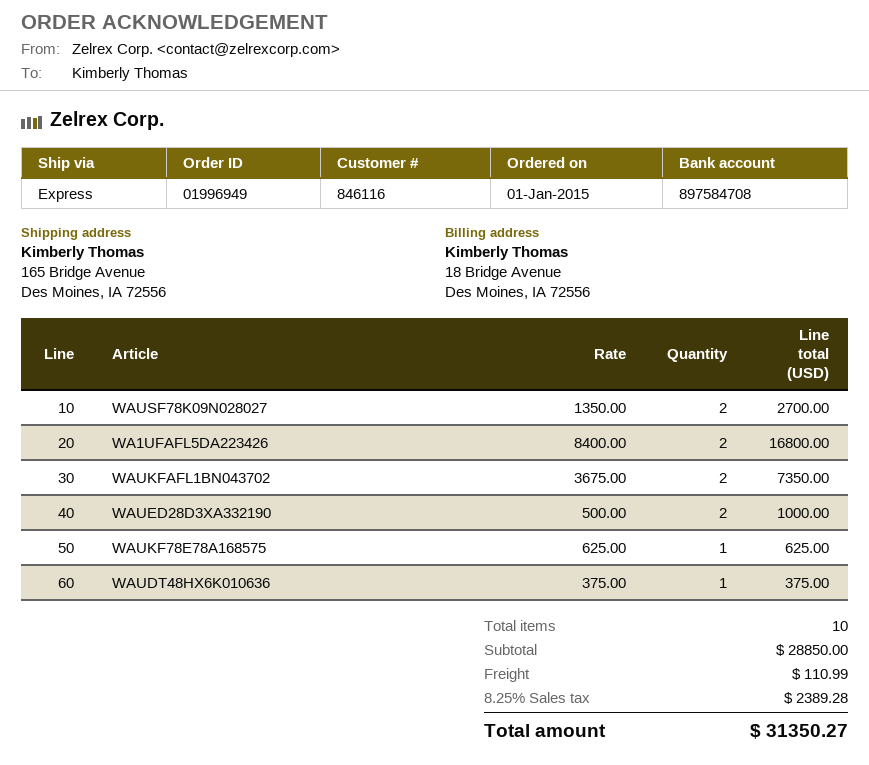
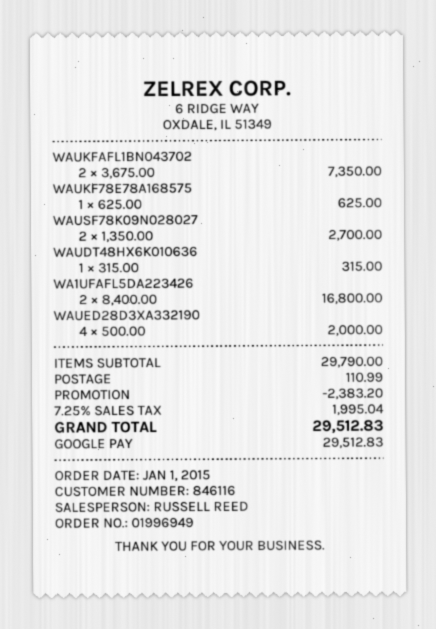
WAUED28D3XA332190: 2 x 500.00 = 1000.00 -> 4 x 500.00 = 2000.00
WAUDT48HX6K010636: 1 x 375.00 = 375.00 -> 1 x 315.00 = 315.00
subtotal: 28850.00 -> 29790.00
discount: none -> 2383.20
tax: 8.25% = 2389.28 -> 7.25% = 1995.04
total: 31350.27 -> 29512.83

